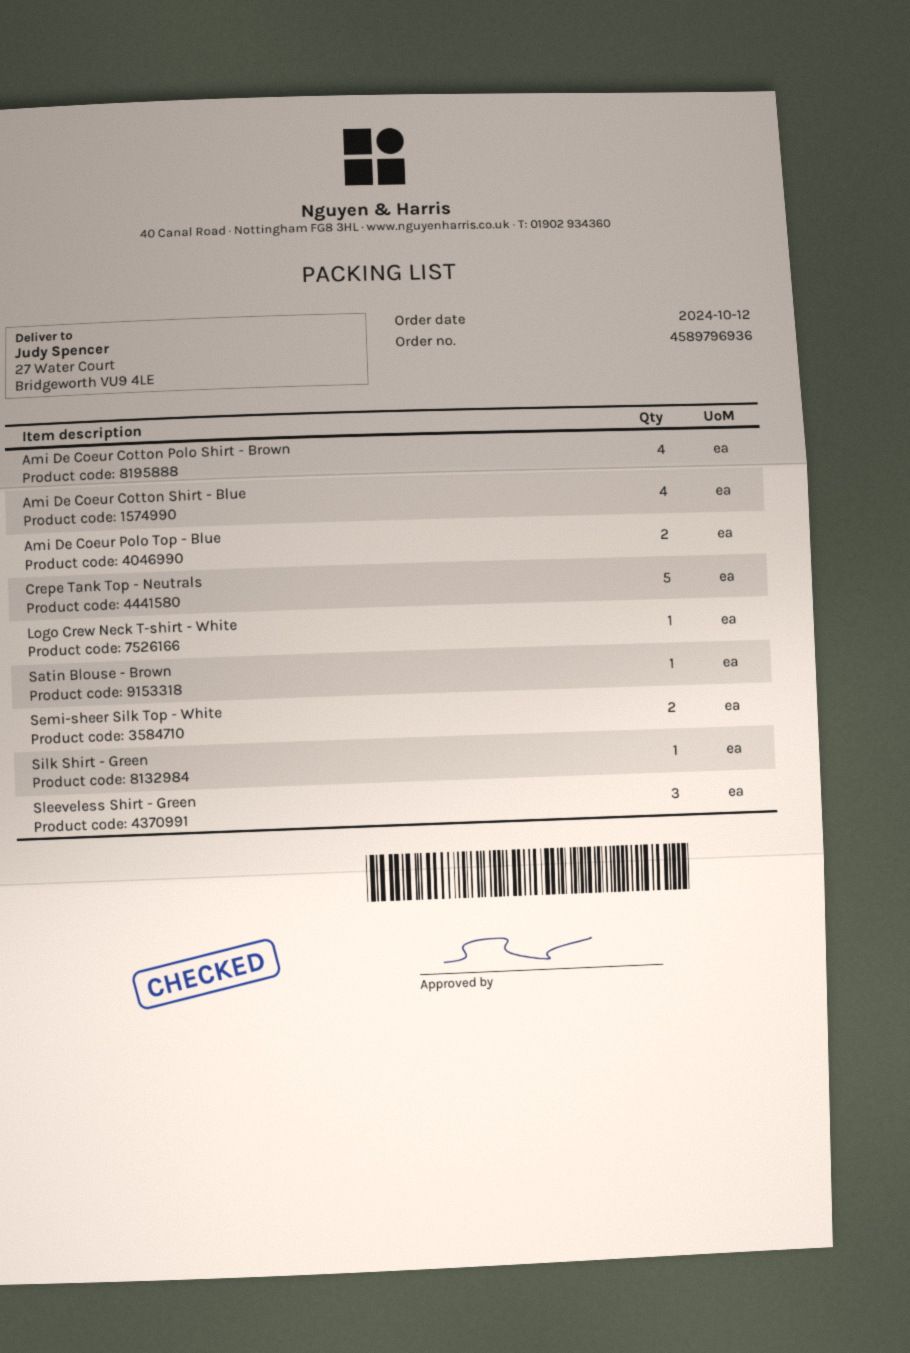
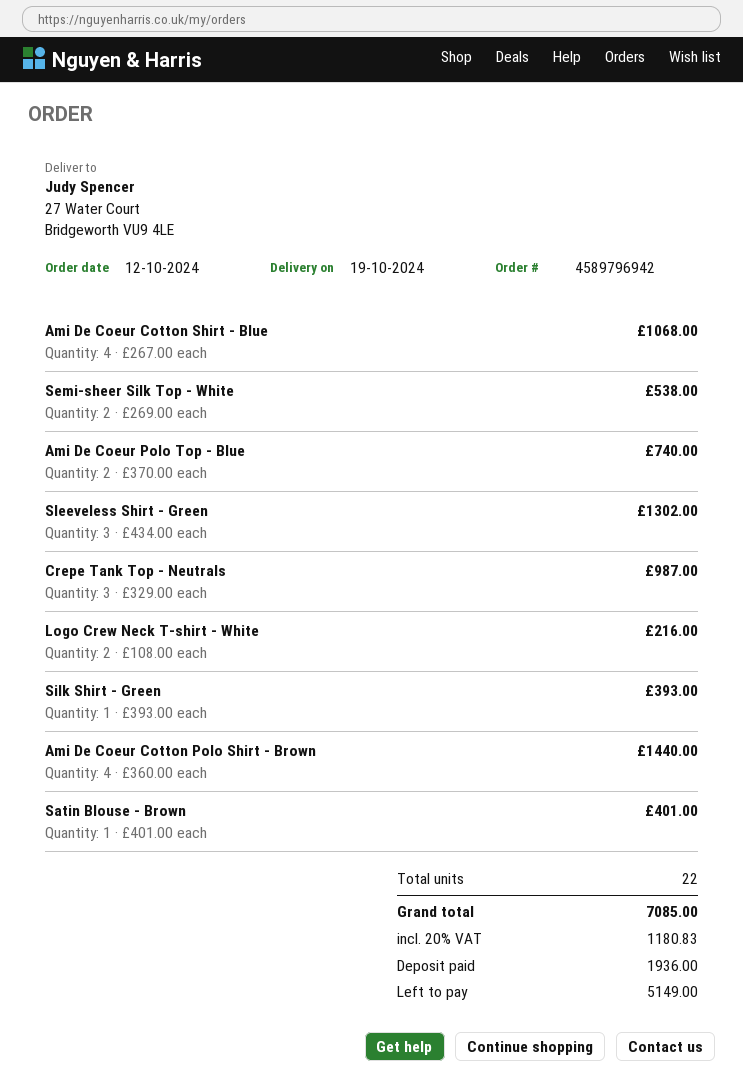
order number: 4589796936 -> 4589796942
Crepe Tank Top - Neutrals: 5 -> 3
Logo Crew Neck T-shirt - White: 1 -> 2

